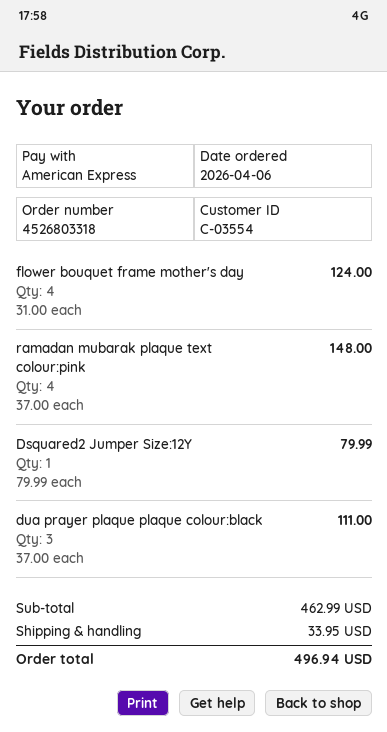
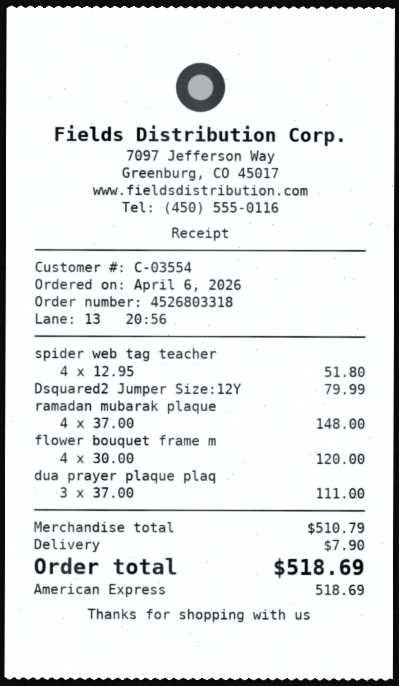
flower bouquet frame mother's day: 4 x 31.00 = 124.00 -> 4 x 30.00 = 120.00
spider web tag teacher: none -> 4 x 12.95 = 51.80
subtotal: 462.99 -> 510.79
shipping: 33.95 -> 7.90
total: 496.94 -> 518.69

